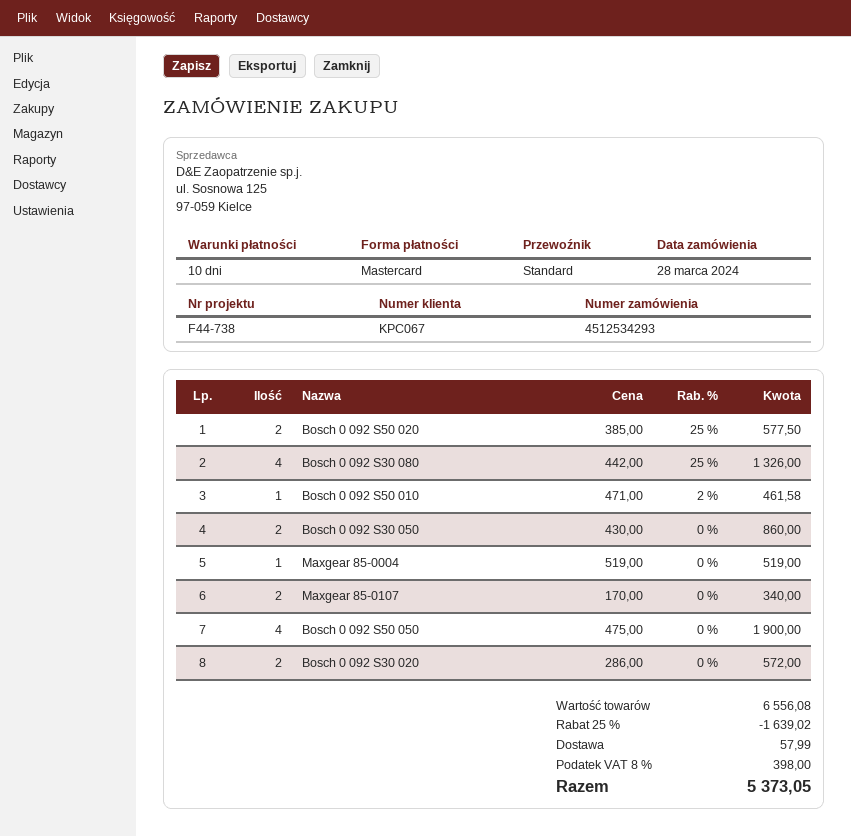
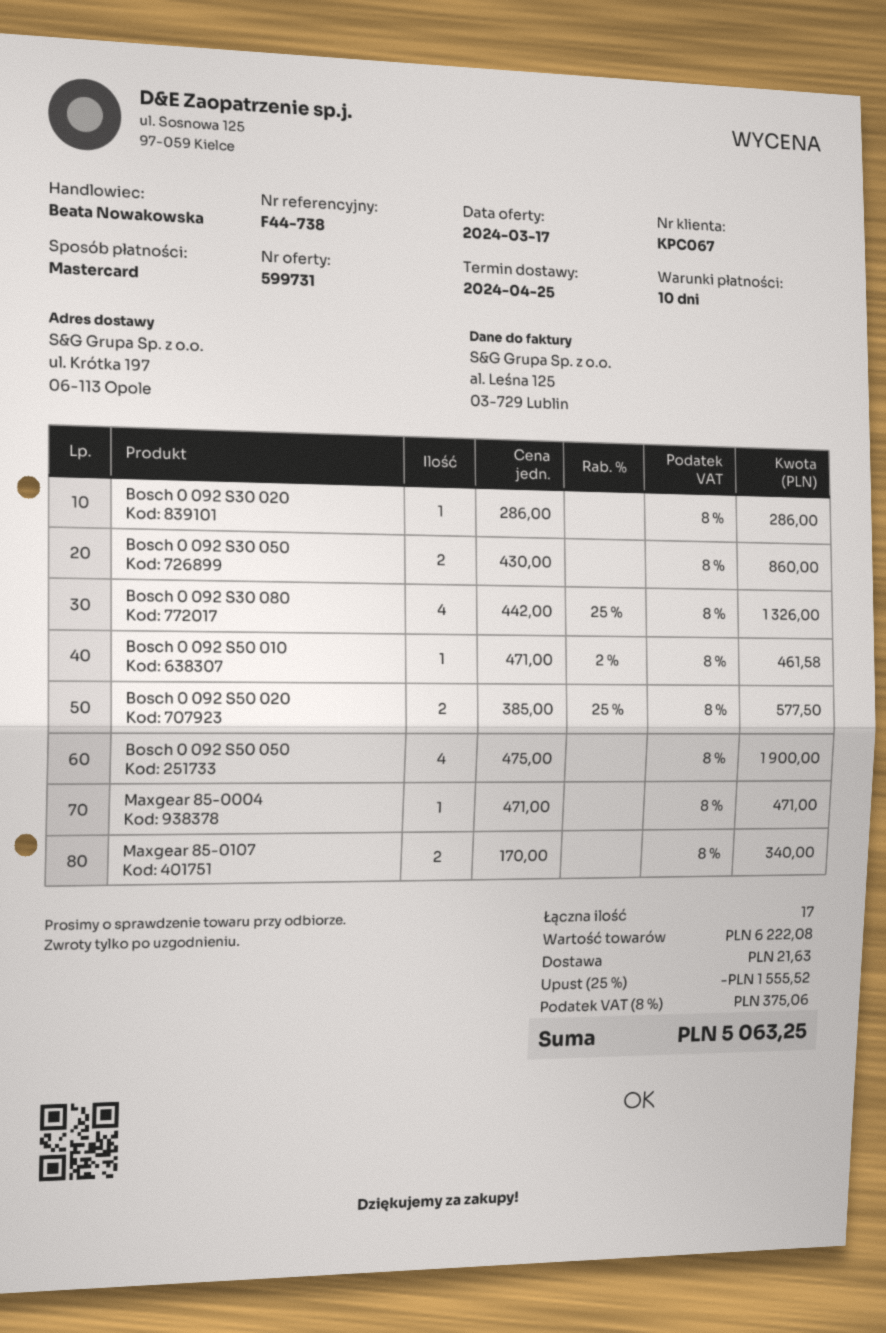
Maxgear 85-0004: 1 x 519.00 = 519.00 -> 1 x 471.00 = 471.00
Bosch 0 092 S30 020: 2 x 286.00 = 572.00 -> 1 x 286.00 = 286.00
subtotal: 6556.08 -> 6222.08
discount: 25% = 1639.02 -> 25% = 1555.52
shipping: 57.99 -> 21.63
tax: 8% = 398.00 -> 8% = 375.06
total: 5373.05 -> 5063.25

